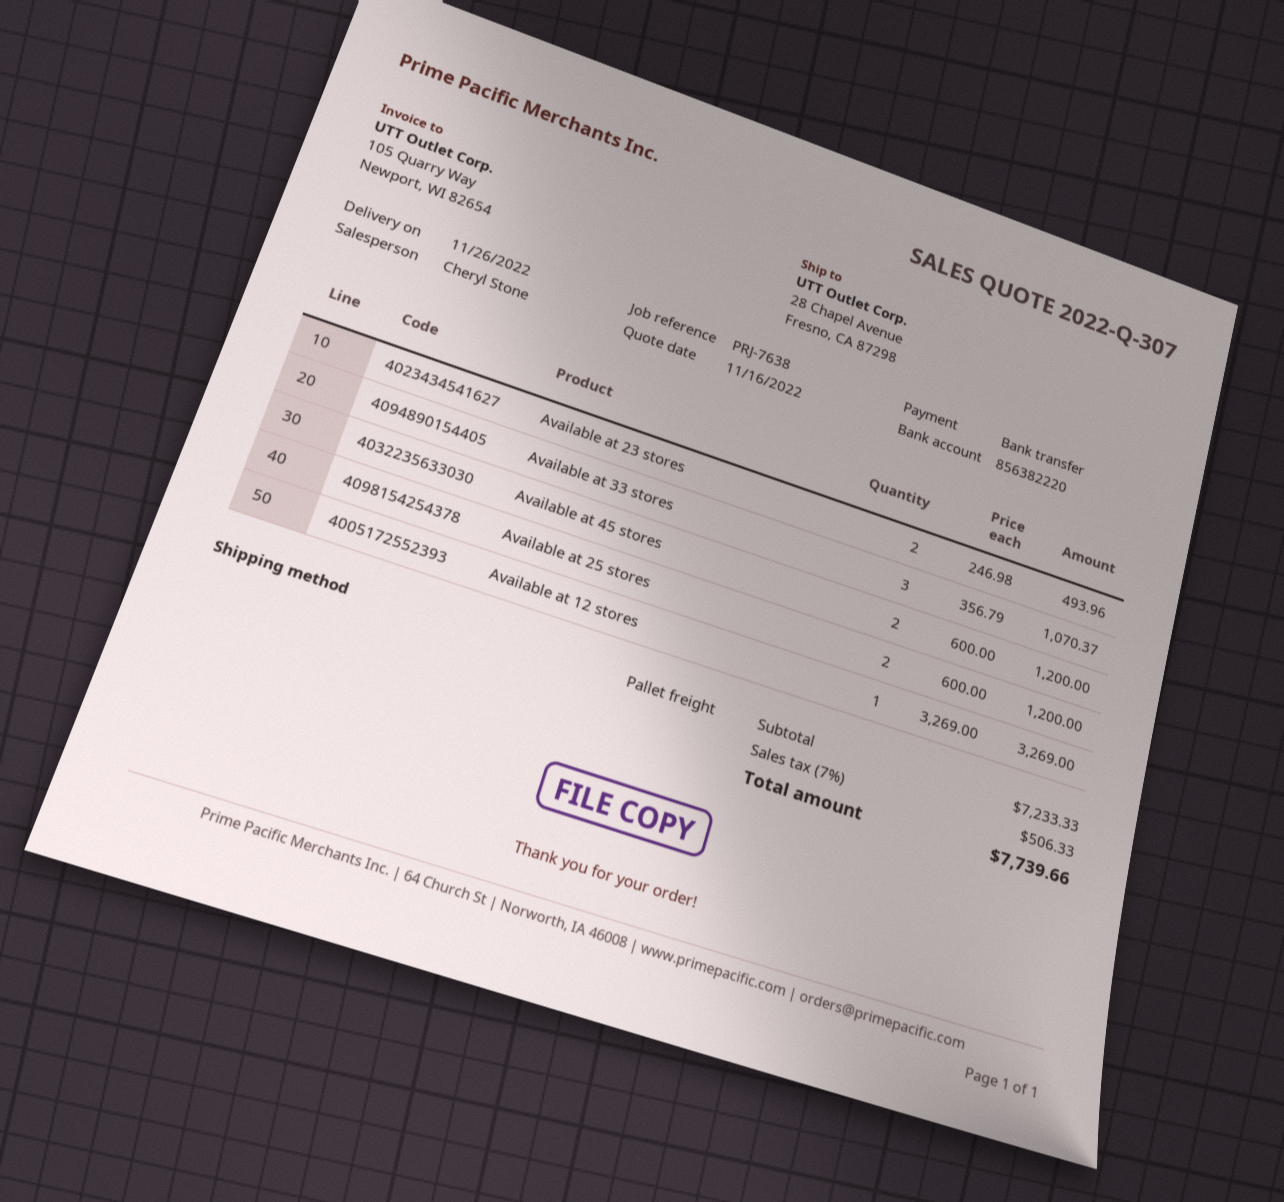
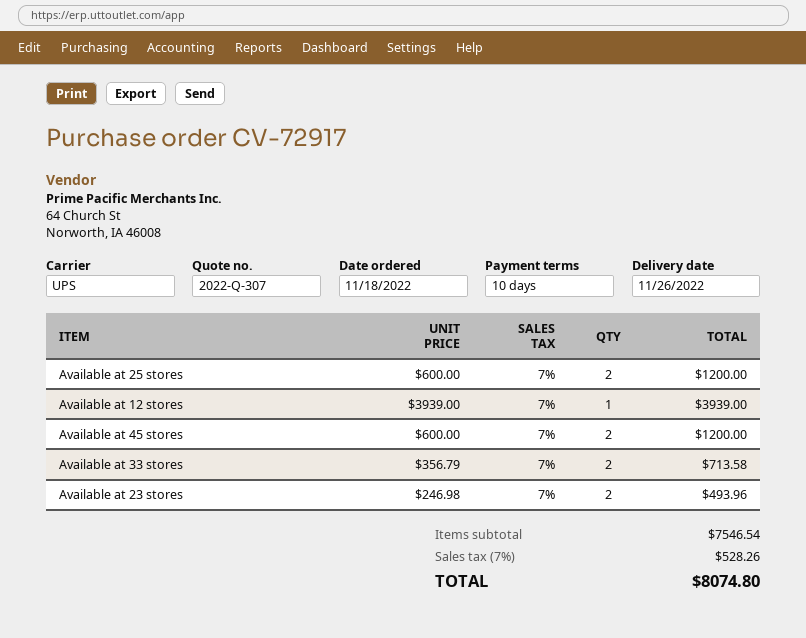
shipping method: pallet freight -> UPS
Available at 33 stores: 3 x 356.79 = 1070.37 -> 2 x 356.79 = 713.58
Available at 12 stores: 1 x 3269.00 = 3269.00 -> 1 x 3939.00 = 3939.00
subtotal: 7233.33 -> 7546.54
tax: 7% = 506.33 -> 7% = 528.26
total: 7739.66 -> 8074.80

